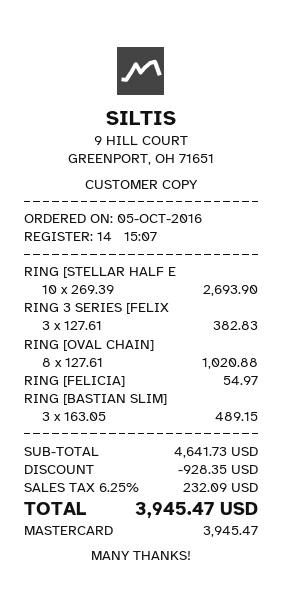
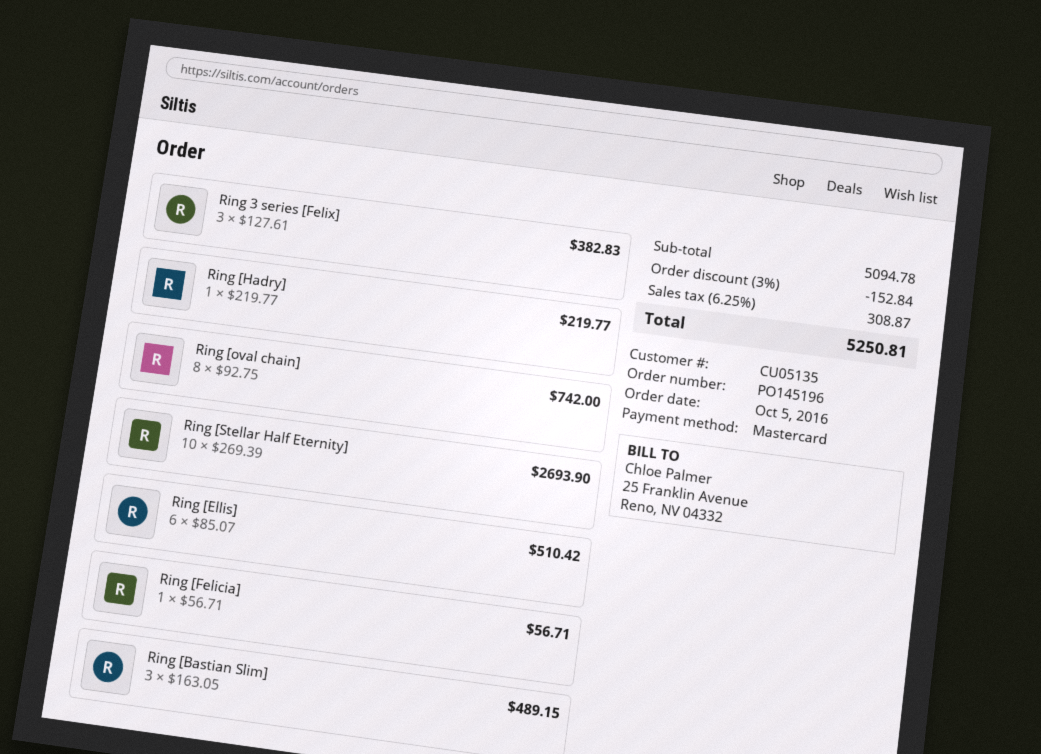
RING [OVAL CHAIN]: 8 x 127.61 = 1020.88 -> 8 x 92.75 = 742.00
RING [FELICIA]: 1 x 54.97 = 54.97 -> 1 x 56.71 = 56.71
Ring [Hadry]: none -> 1 x 219.77 = 219.77
Ring [Ellis]: none -> 6 x 85.07 = 510.42
subtotal: 4641.73 -> 5094.78
discount: 928.35 -> 152.84
tax: 6.25% = 232.09 -> 6.25% = 308.87
total: 3945.47 -> 5250.81

